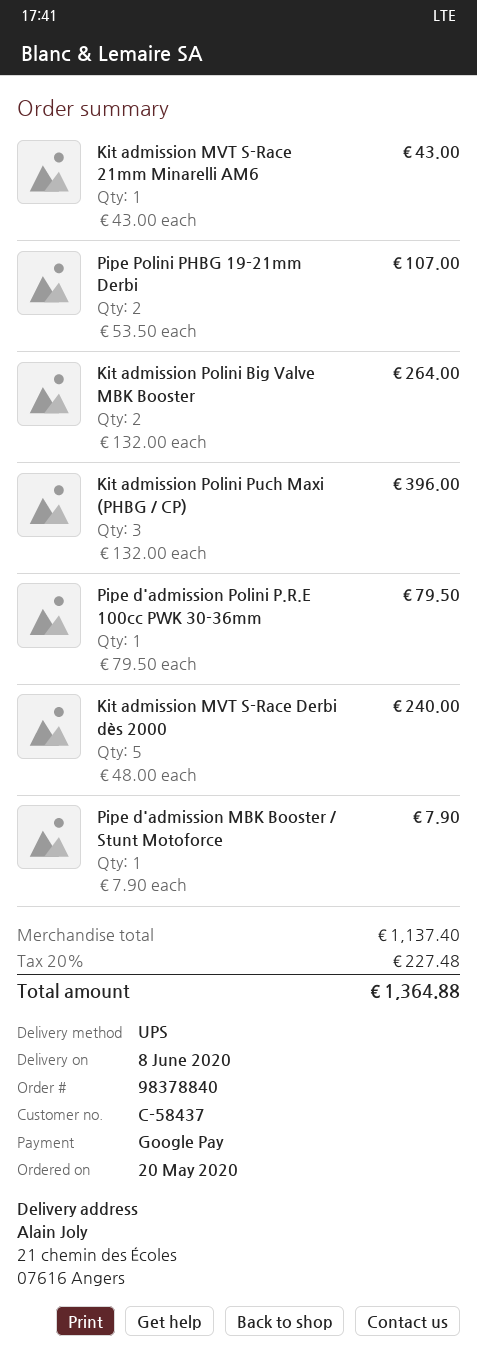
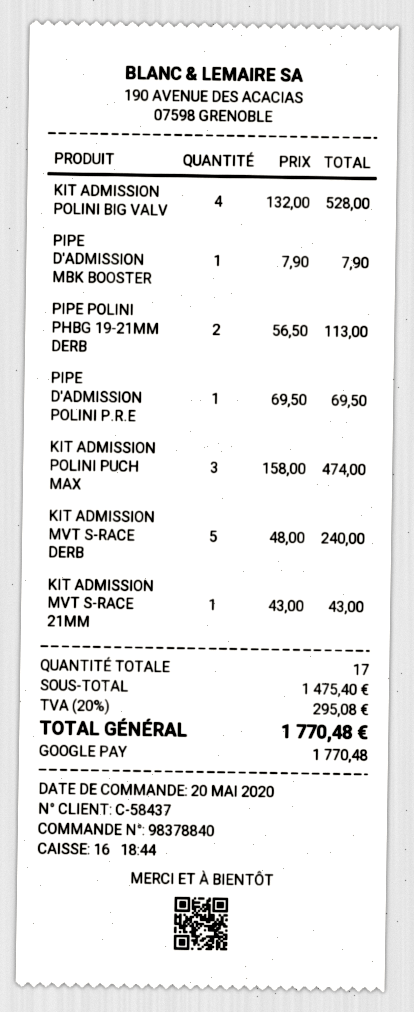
Pipe Polini PHBG 19-21mm Derbi: 2 x 53.50 = 107.00 -> 2 x 56.50 = 113.00
Kit admission Polini Big Valve MBK Booster: 2 x 132.00 = 264.00 -> 4 x 132.00 = 528.00
Kit admission Polini Puch Maxi (PHBG / CP): 3 x 132.00 = 396.00 -> 3 x 158.00 = 474.00
Pipe d'admission Polini P.R.E 100cc PWK 30-36mm: 1 x 79.50 = 79.50 -> 1 x 69.50 = 69.50
subtotal: 1137.40 -> 1475.40
tax: 20% = 227.48 -> 20% = 295.08
total: 1364.88 -> 1770.48

